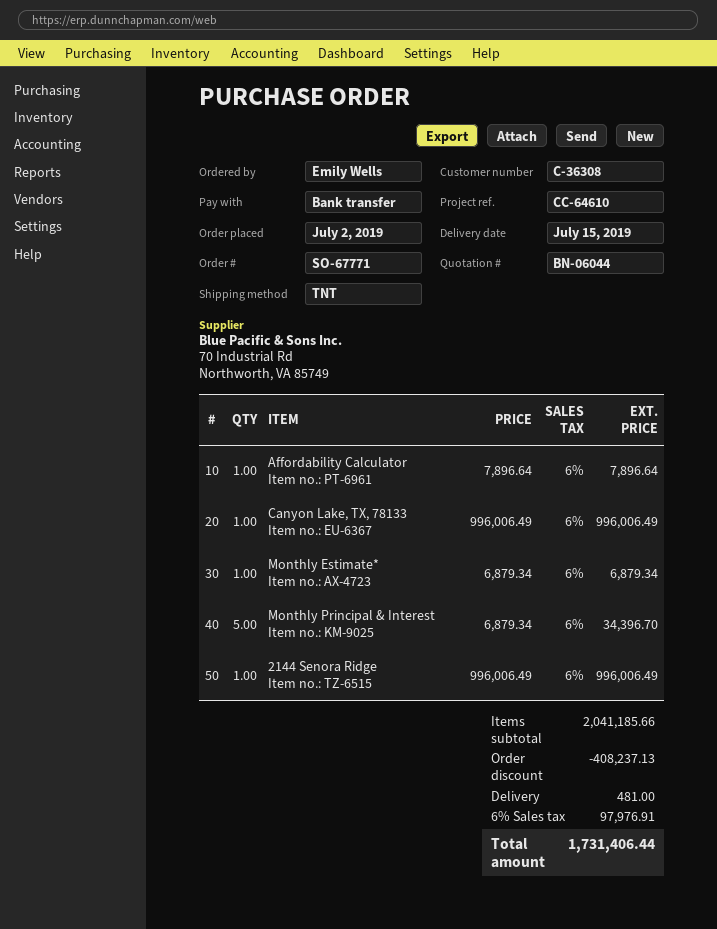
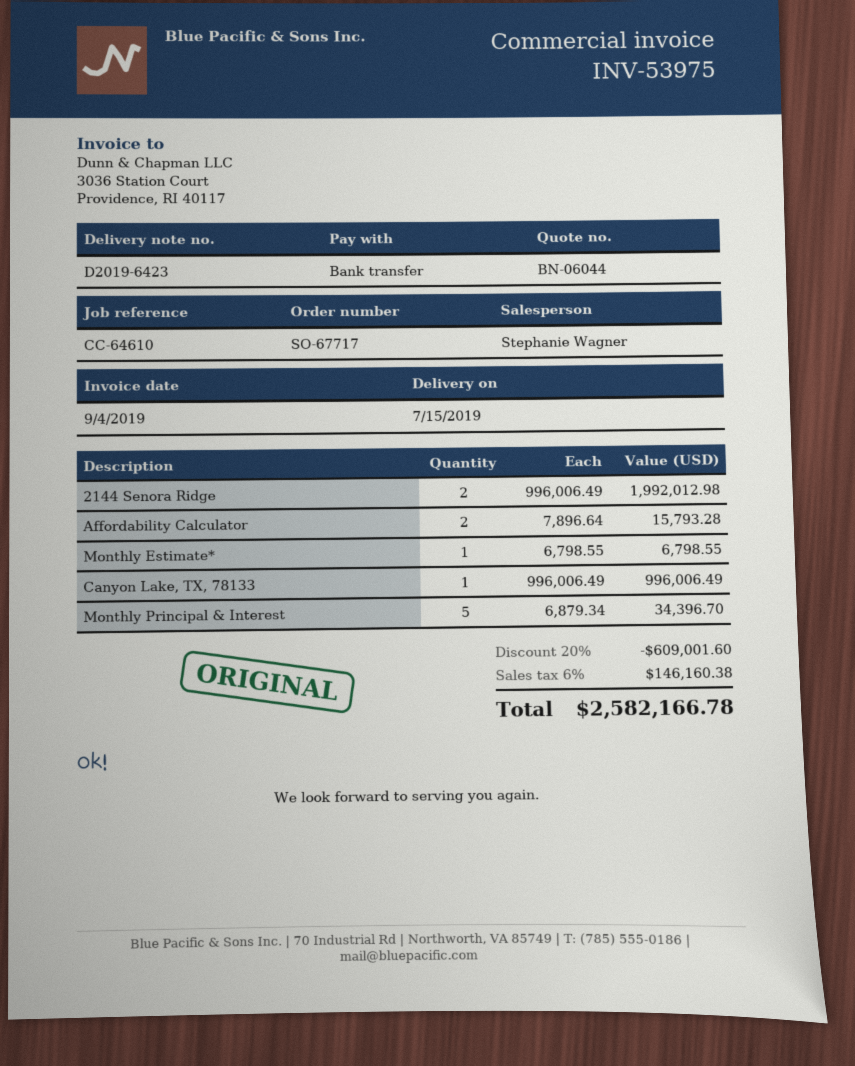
order number: SO-67771 -> SO-67717
Affordability Calculator: 1 x 7896.64 = 7896.64 -> 2 x 7896.64 = 15793.28
Monthly Estimate*: 1 x 6879.34 = 6879.34 -> 1 x 6798.55 = 6798.55
2144 Senora Ridge: 1 x 996006.49 = 996006.49 -> 2 x 996006.49 = 1992012.98
discount: 408237.13 -> 609001.60
shipping: 481.00 -> none
tax: 6% = 97976.91 -> 6% = 146160.38
total: 1731406.44 -> 2582166.78

